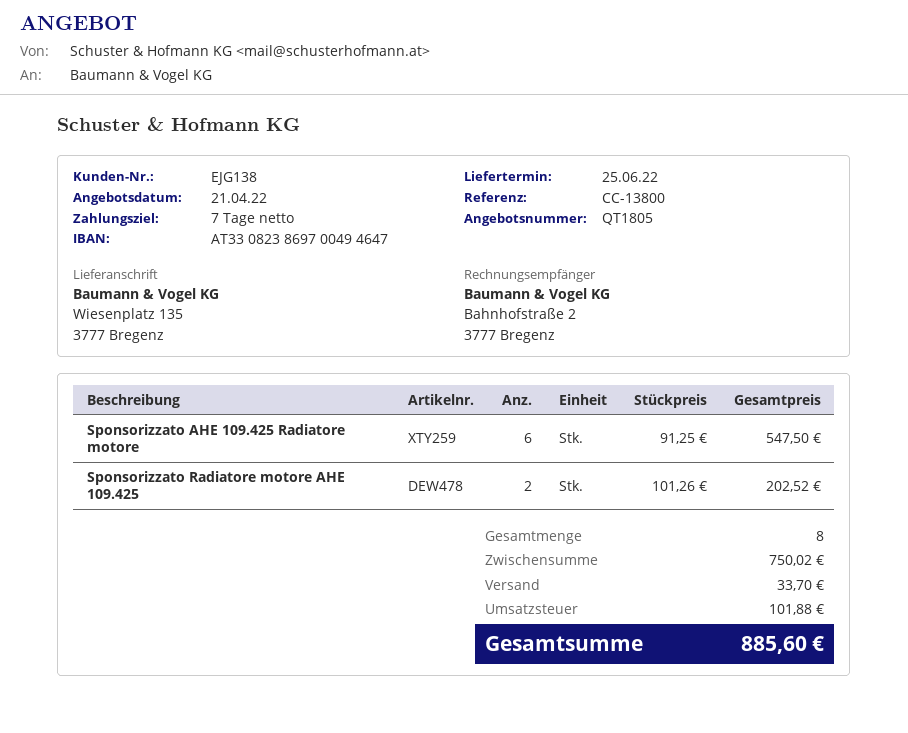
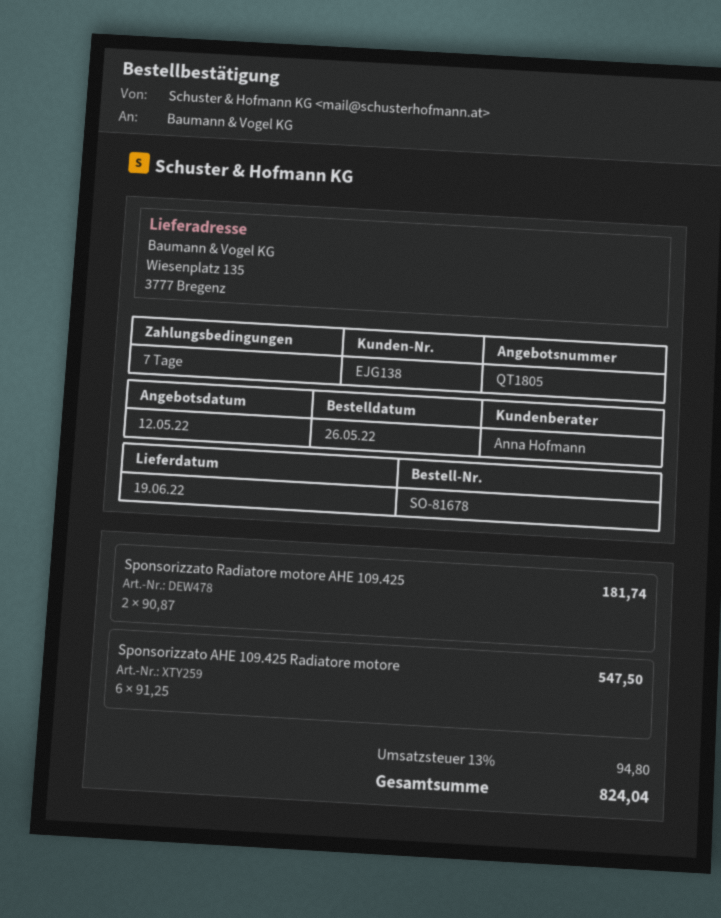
quote date: 2022-04-21 -> 2022-05-12
delivery date: 2022-06-25 -> 2022-06-19
Sponsorizzato Radiatore motore AHE 109.425: 2 x 101.26 = 202.52 -> 2 x 90.87 = 181.74
shipping: 33.70 -> none
tax: 101.88 -> 94.80
total: 885.60 -> 824.04

